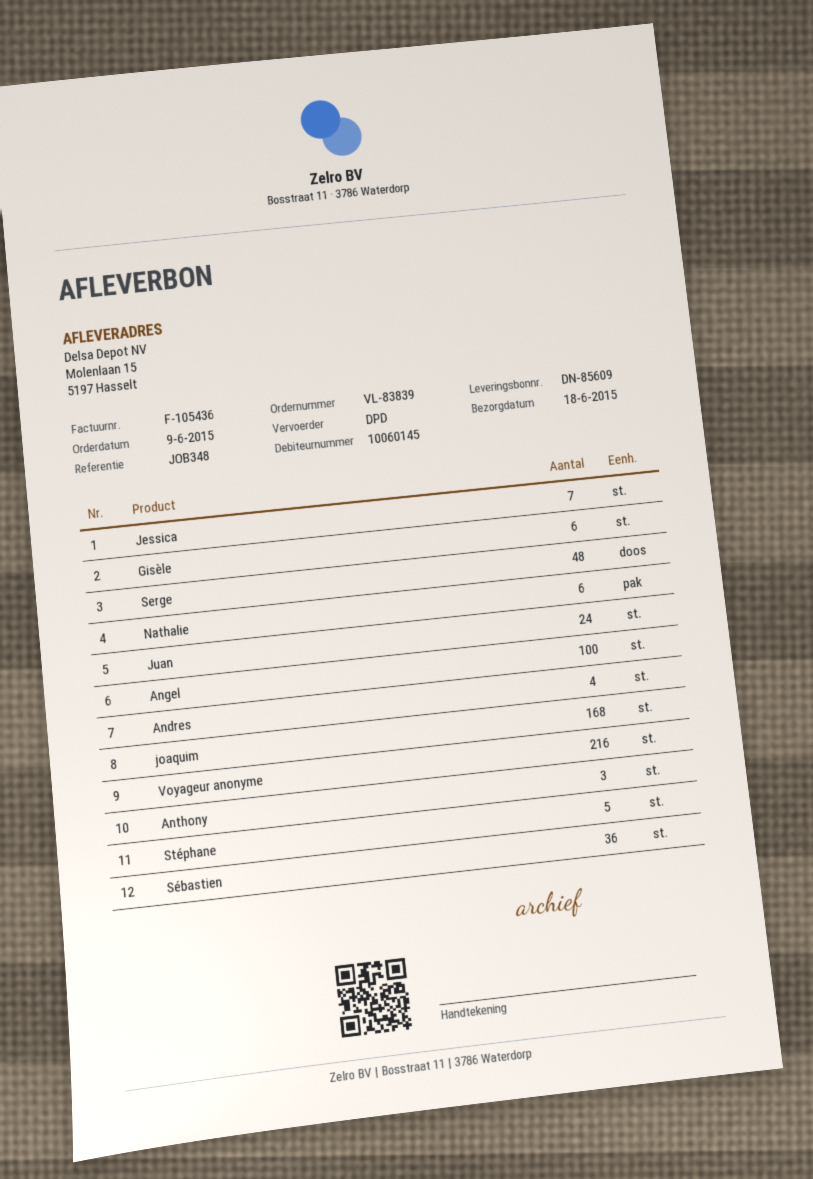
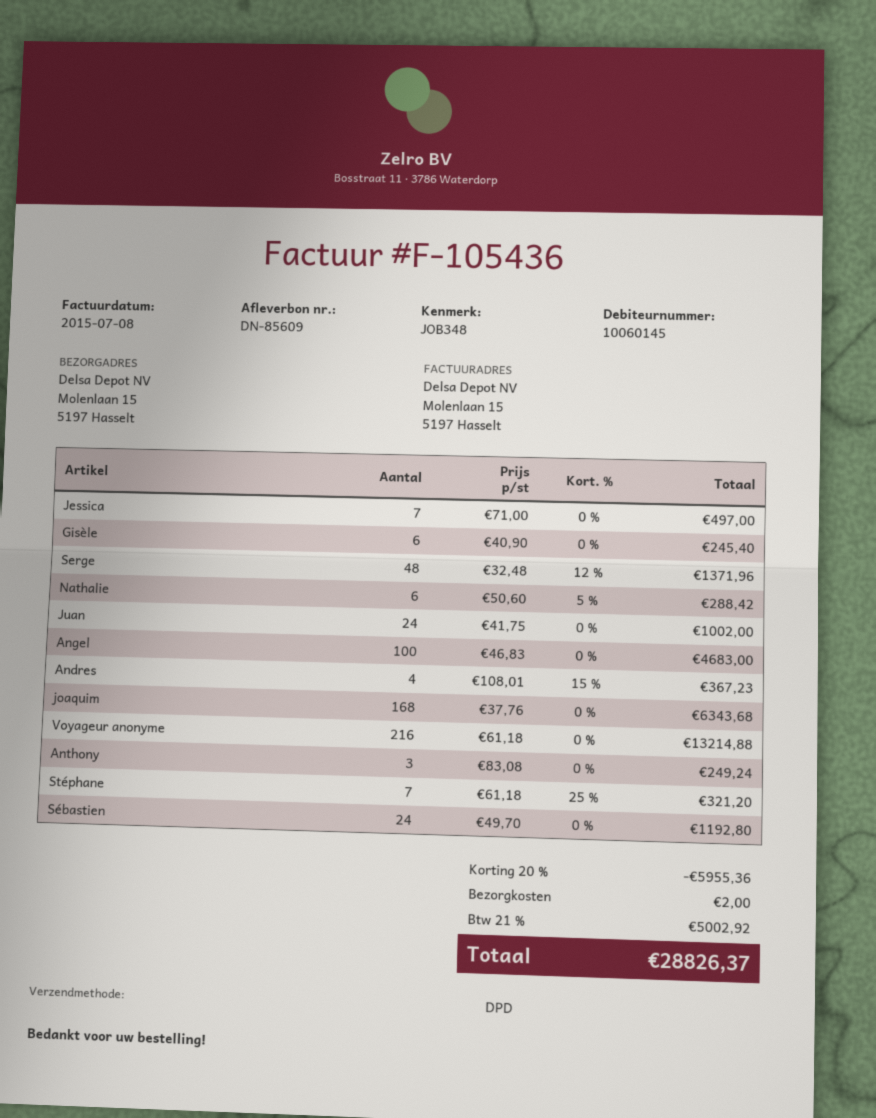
Stéphane: 5 -> 7
Sébastien: 36 -> 24

